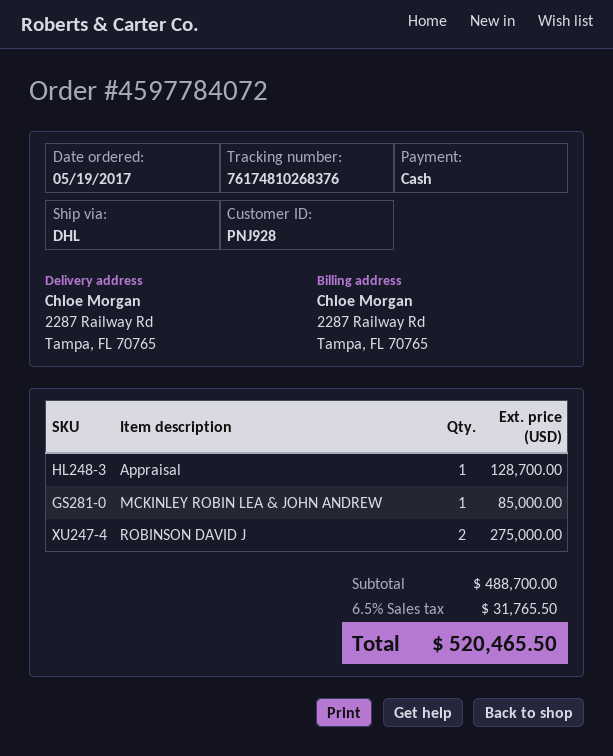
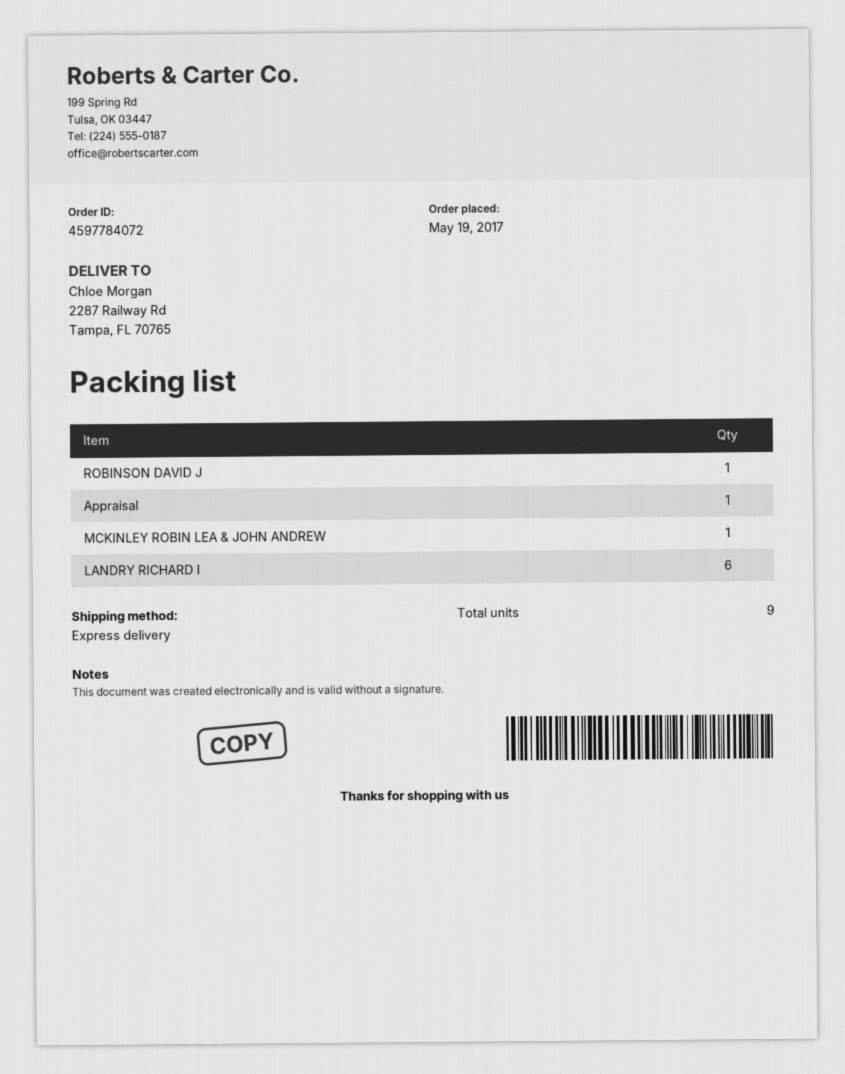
shipping method: DHL -> express
ROBINSON DAVID J: 2 -> 1
LANDRY RICHARD I: none -> 6

